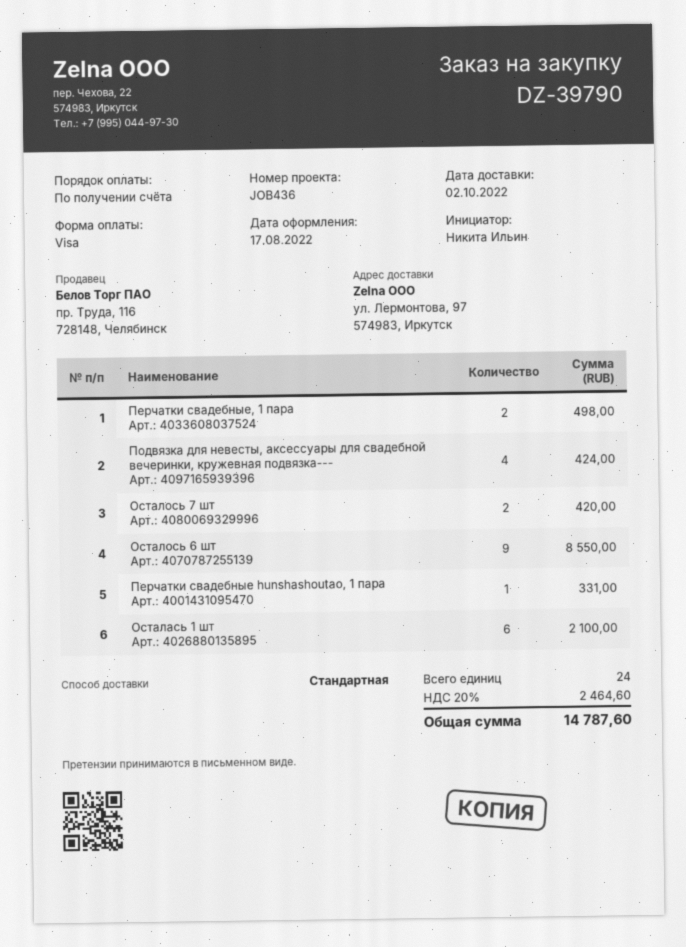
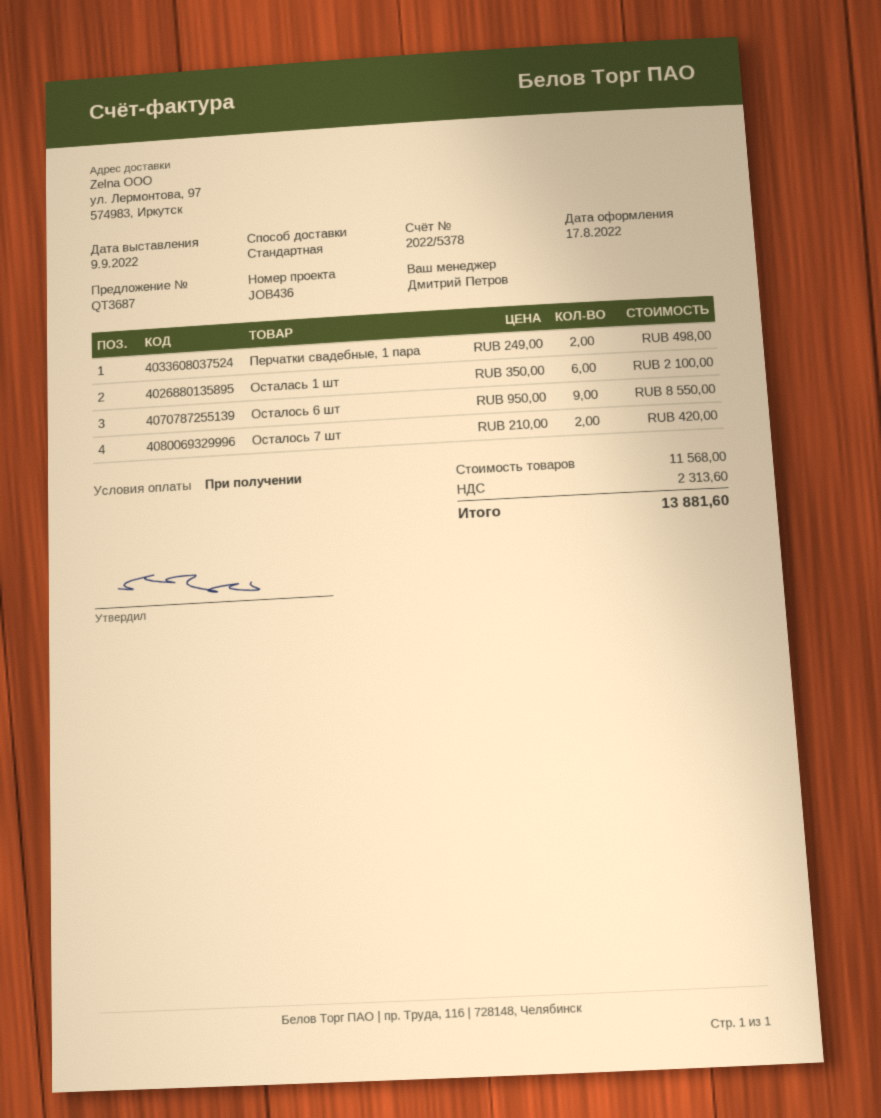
Подвязка для невесты, аксессуары для свадебной вечеринки, кружевная подвязка---: 4 for 424.00 -> none
Перчатки свадебные hunshashoutao, 1 пара: 1 for 331.00 -> none
tax: 2464.60 -> 2313.60
total: 14787.60 -> 13881.60

